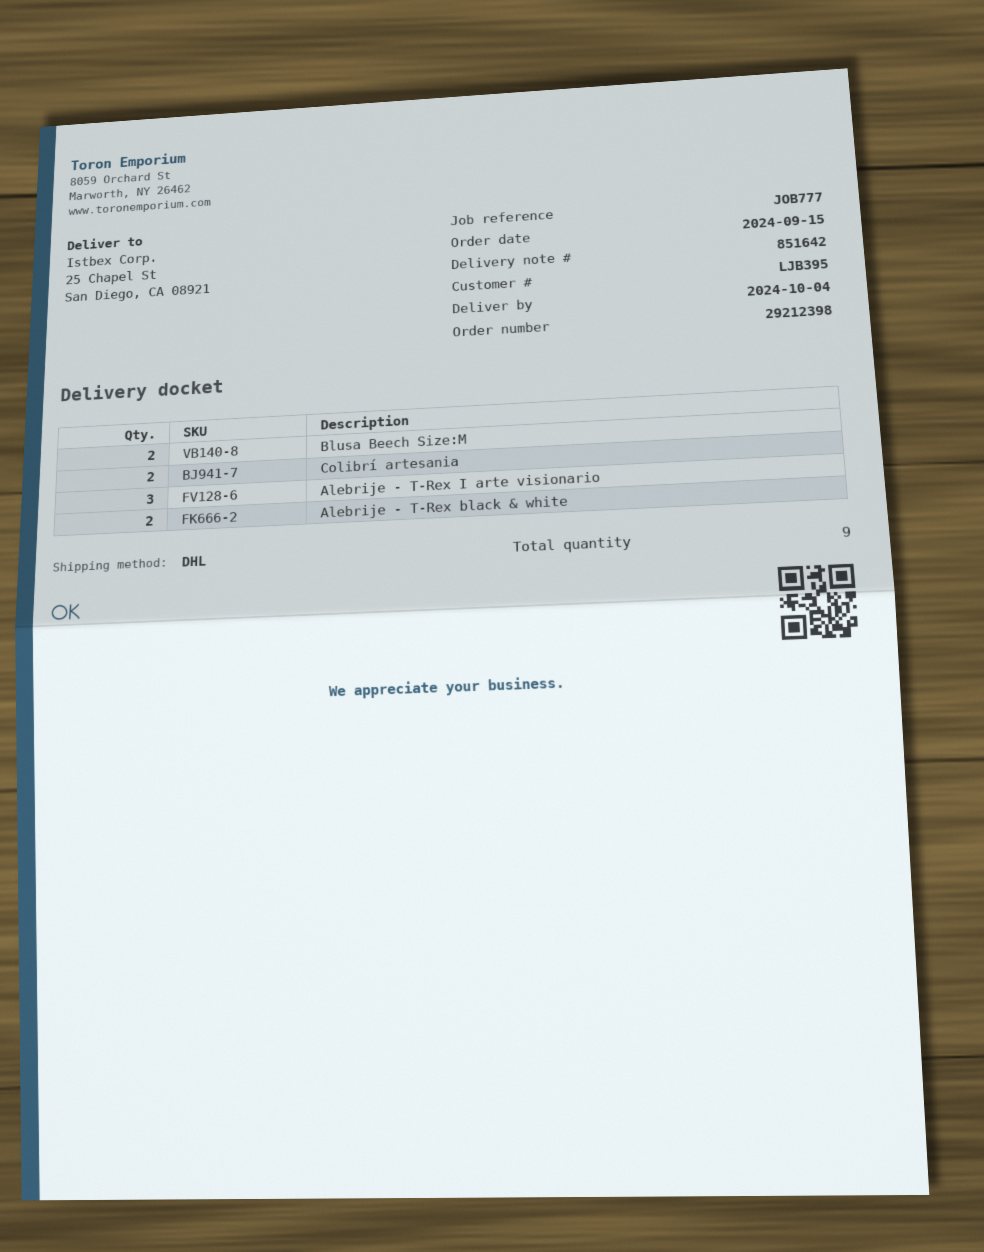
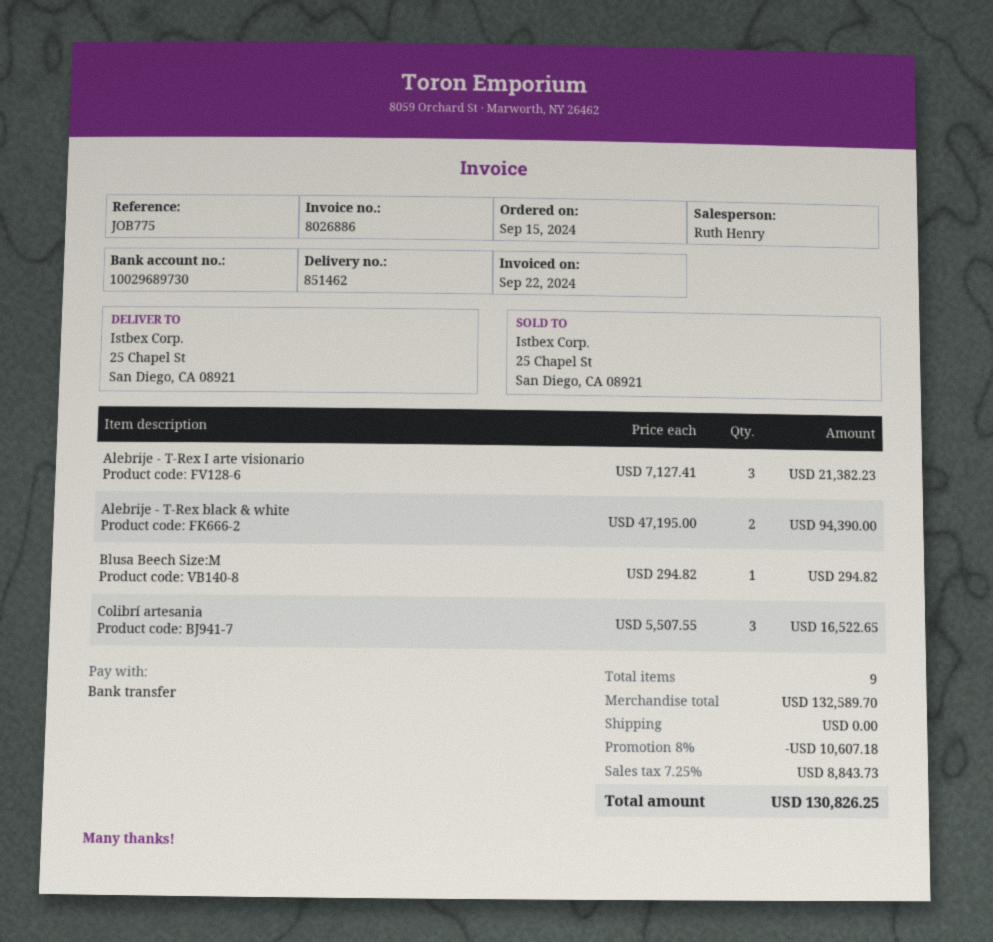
delivery note number: 851642 -> 851462
reference: JOB777 -> JOB775
Blusa Beech Size:M: 2 -> 1
Colibrí artesania: 2 -> 3

